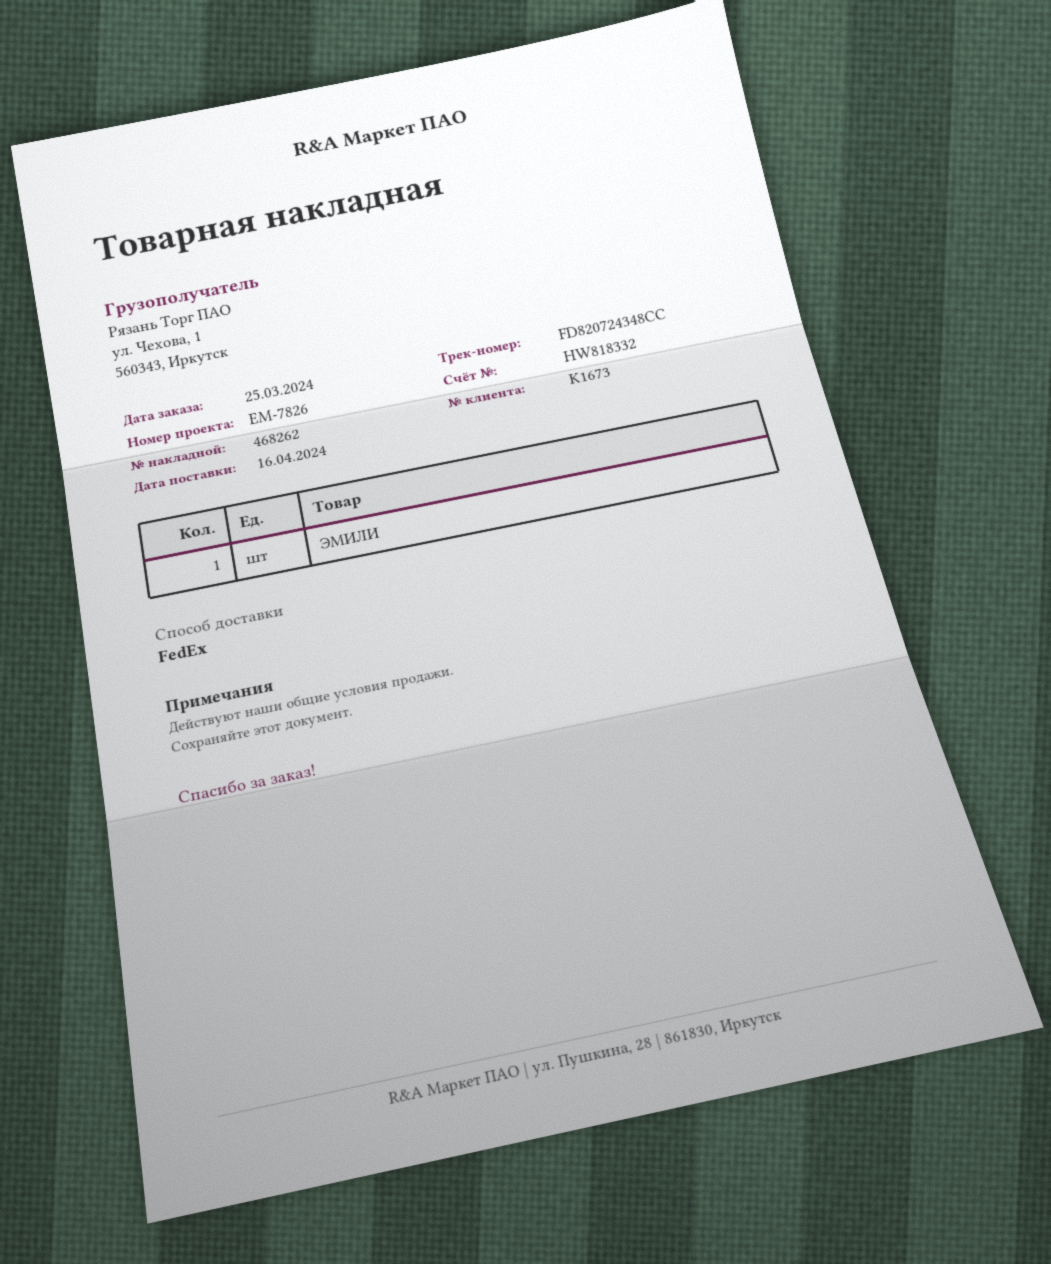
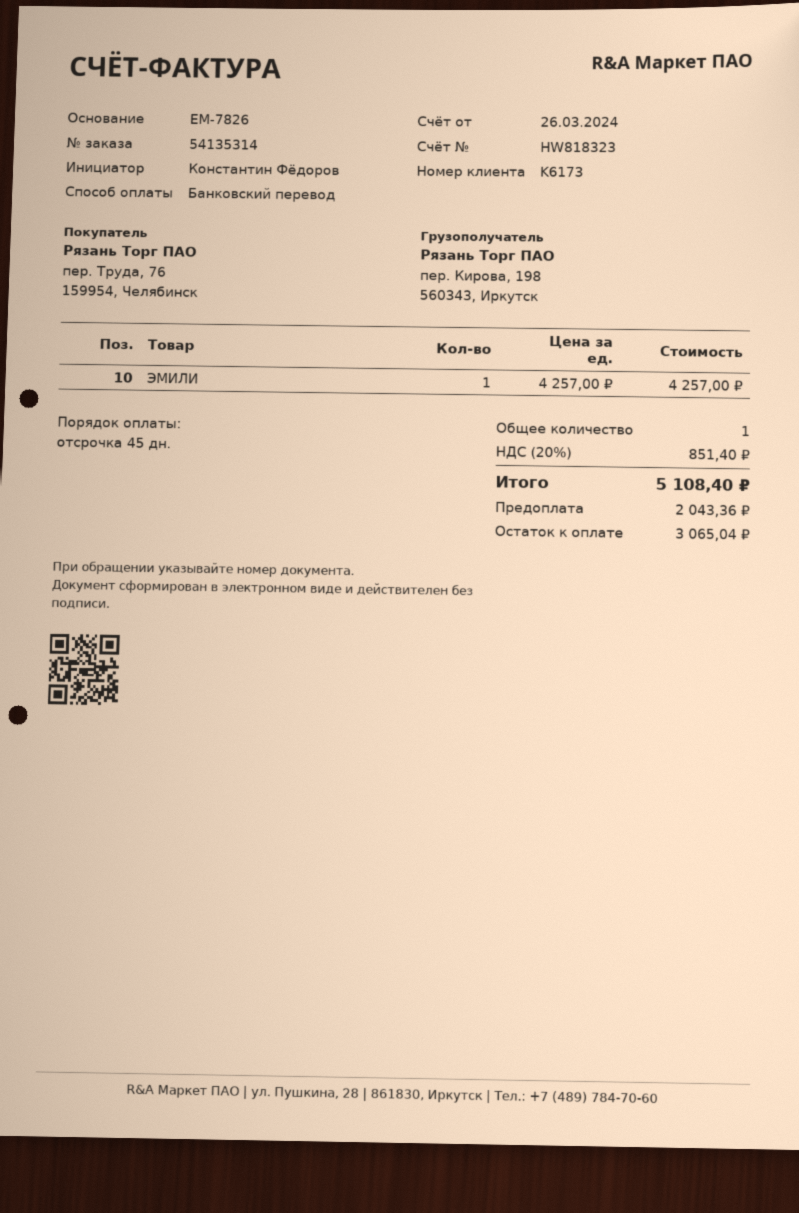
invoice number: HW818332 -> HW818323
customer number: K1673 -> K6173
ship to: ул. Чехова, 1, 560343, Иркутск -> пер. Кирова, 198, 560343, Иркутск

